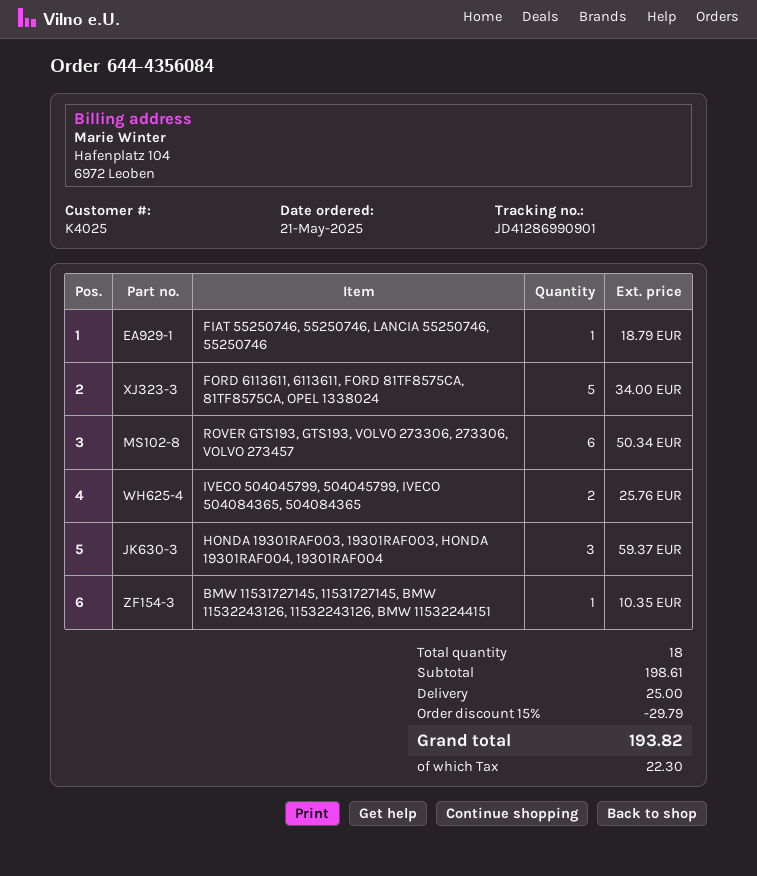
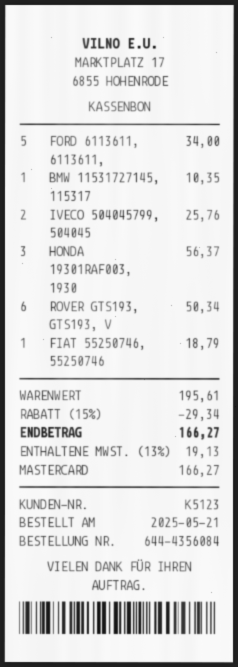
customer number: K4025 -> K5123
HONDA 19301RAF003, 19301RAF003, HONDA 19301RAF004, 19301RAF004: 3 for 59.37 -> 3 for 56.37
subtotal: 198.61 -> 195.61
discount: 15% = 29.79 -> 15% = 29.34
shipping: 25.00 -> none
tax: 22.30 -> 19.13
total: 193.82 -> 166.27

